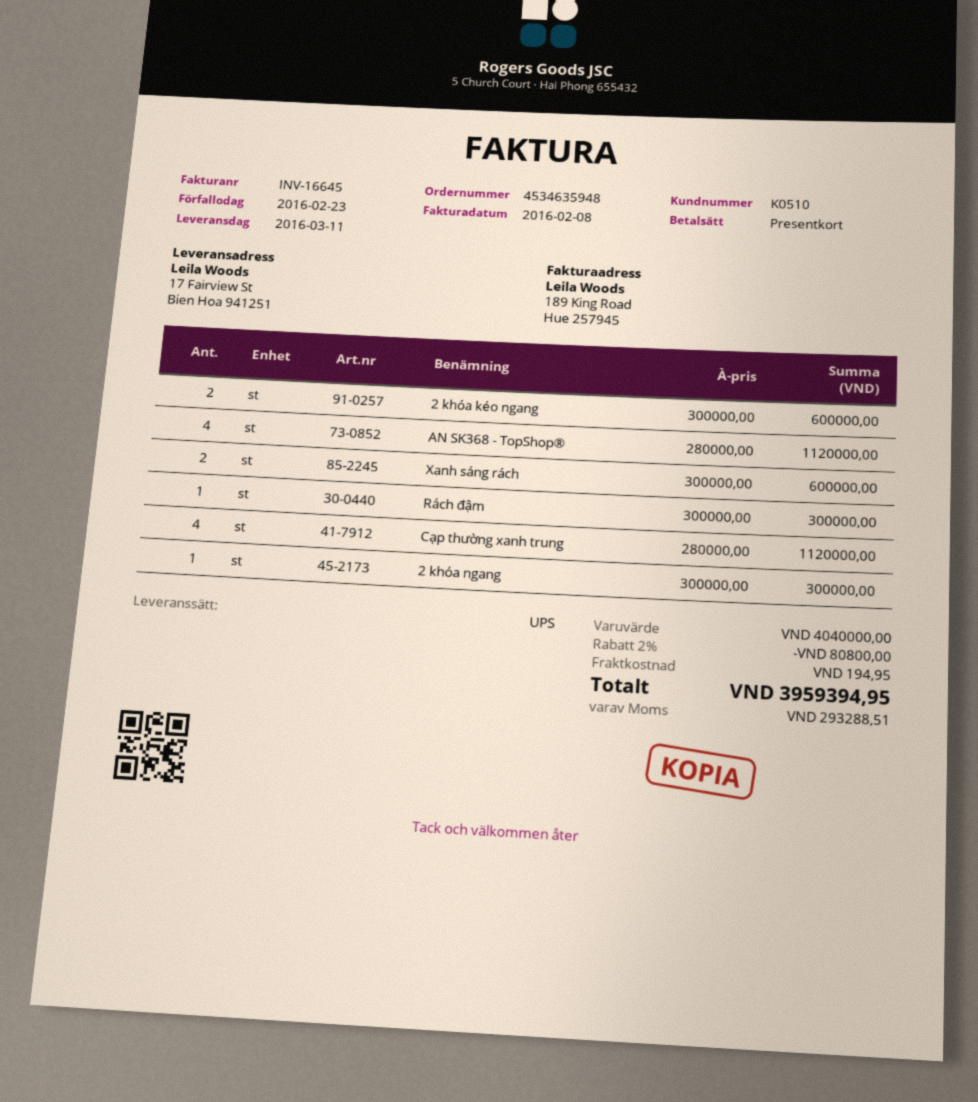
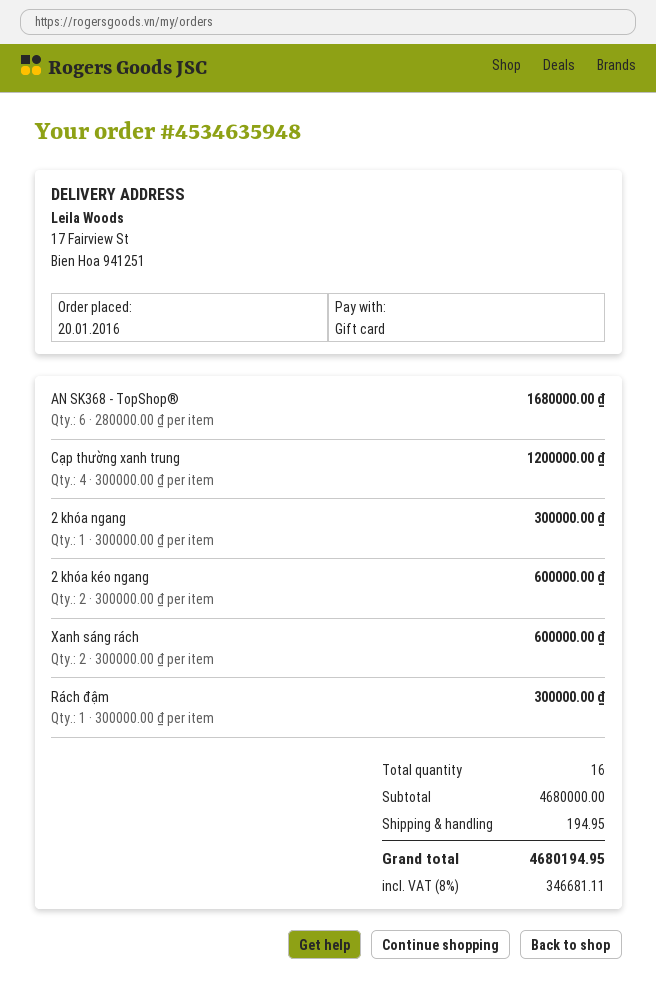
AN SK368 - TopShop®: 4 x 280000.00 = 1120000.00 -> 6 x 280000.00 = 1680000.00
Cạp thường xanh trung: 4 x 280000.00 = 1120000.00 -> 4 x 300000.00 = 1200000.00
subtotal: 4040000.00 -> 4680000.00
discount: 2% = 80800.00 -> none
tax: 293288.51 -> 346681.11
total: 3959394.95 -> 4680194.95

